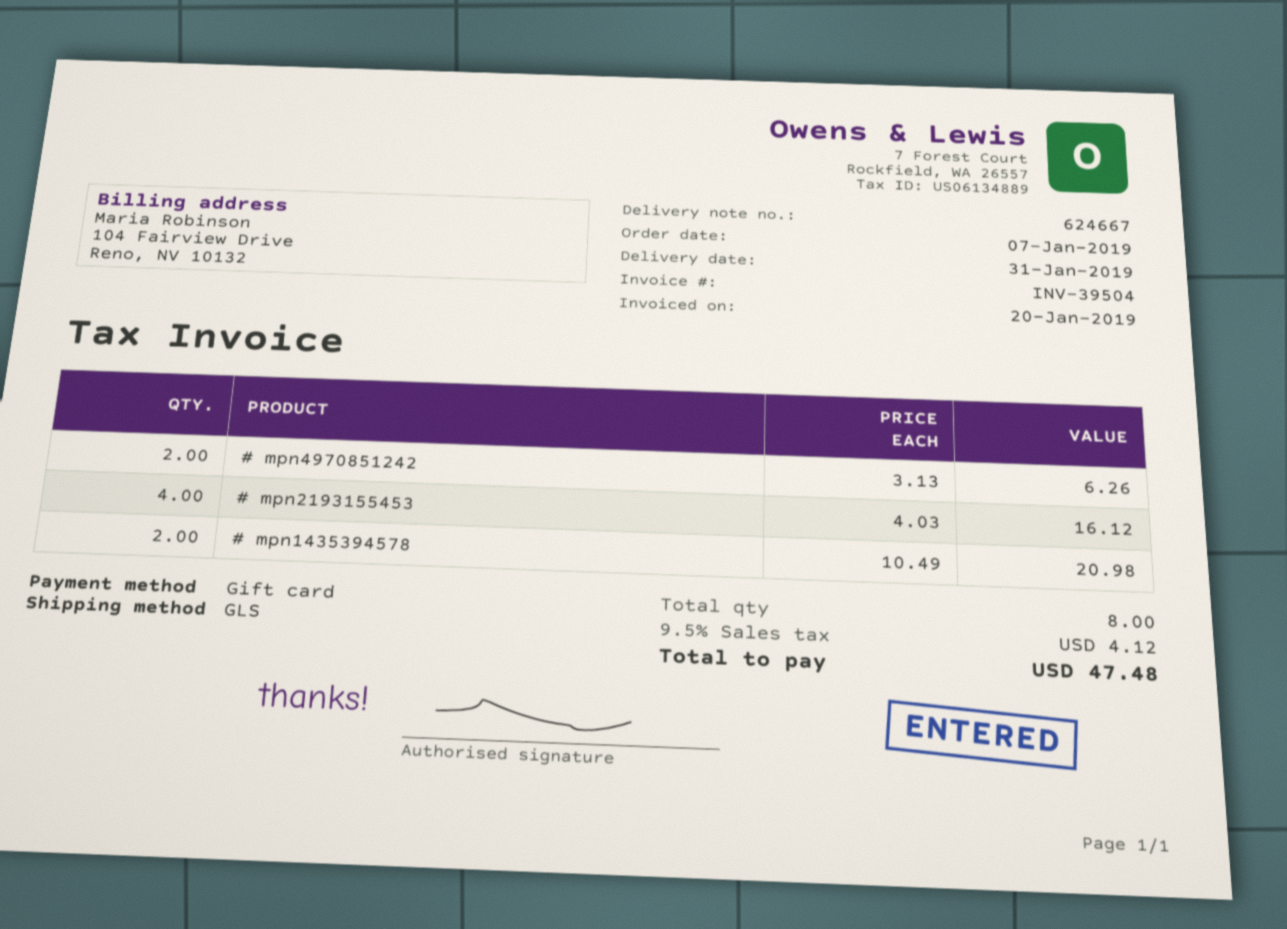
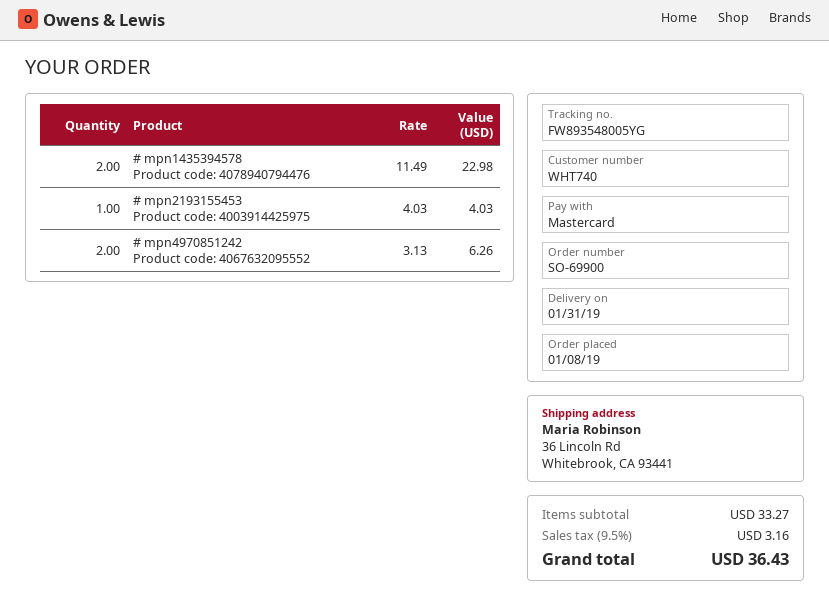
order date: 2019-01-07 -> 2019-01-08
payment method: gift card -> Mastercard
# mpn2193155453: 4 x 4.03 = 16.12 -> 1 x 4.03 = 4.03
# mpn1435394578: 2 x 10.49 = 20.98 -> 2 x 11.49 = 22.98
tax: 9.5% = 4.12 -> 9.5% = 3.16
total: 47.48 -> 36.43

